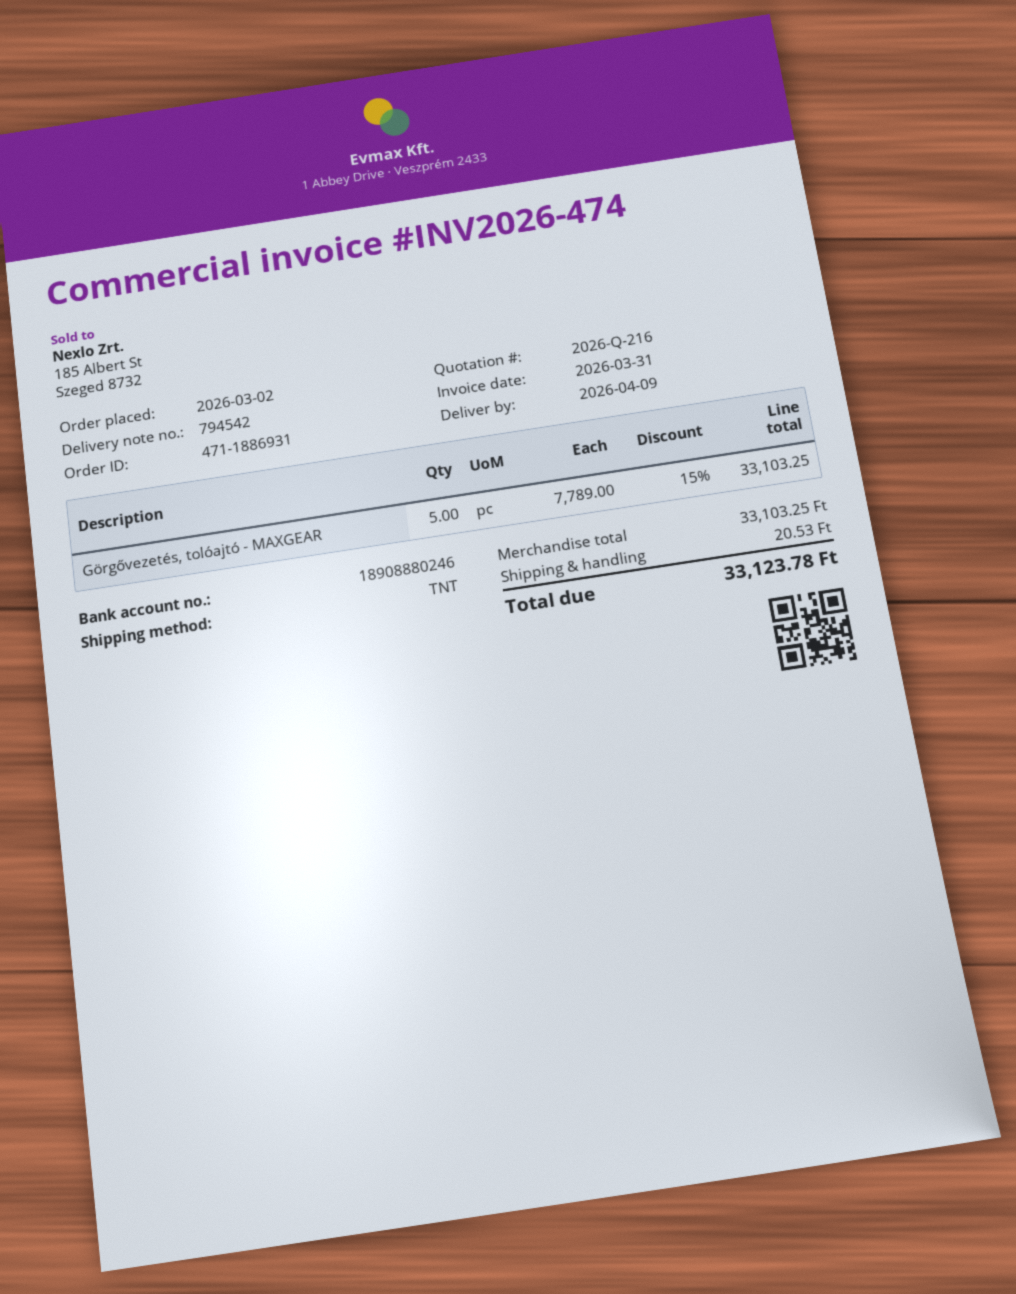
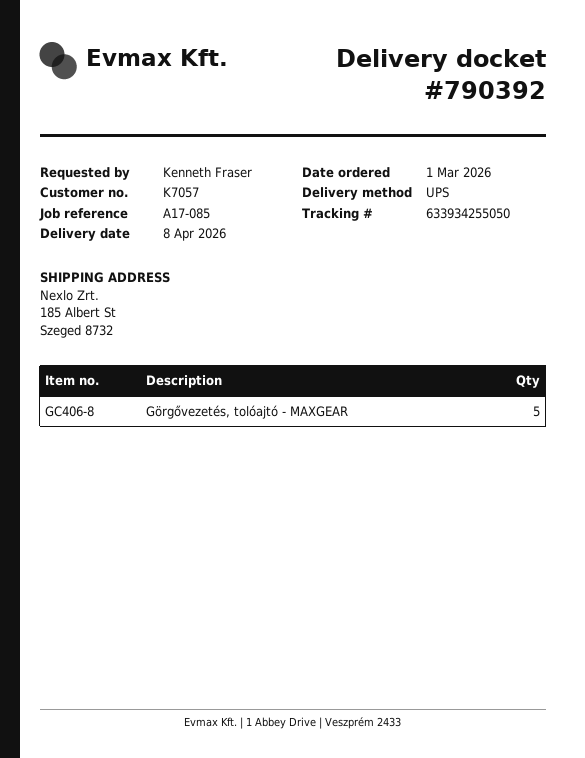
order date: 2026-03-02 -> 2026-03-01
delivery note number: 794542 -> 790392
delivery date: 2026-04-09 -> 2026-04-08
shipping method: TNT -> UPS

